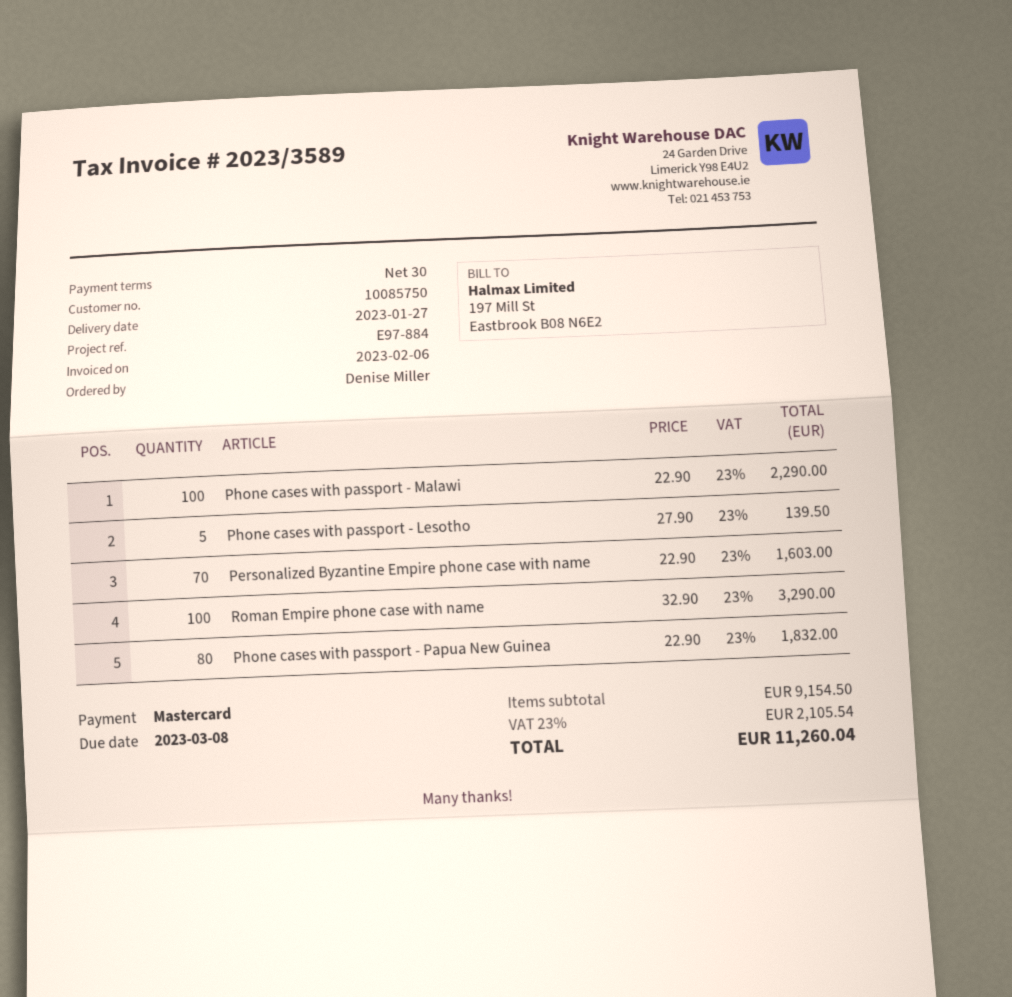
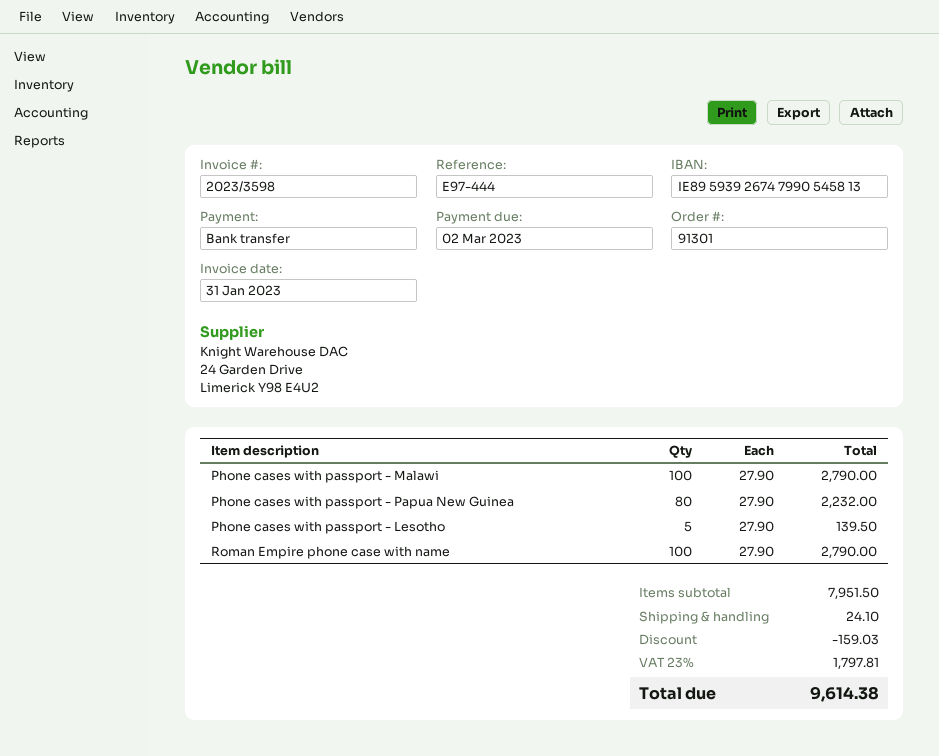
invoice number: 2023/3589 -> 2023/3598
invoice date: 2023-02-06 -> 2023-01-31
due date: 2023-03-08 -> 2023-03-02
reference: E97-884 -> E97-444
payment method: Mastercard -> bank transfer
Phone cases with passport - Malawi: 100 x 22.90 = 2290.00 -> 100 x 27.90 = 2790.00
Personalized Byzantine Empire phone case with name: 70 x 22.90 = 1603.00 -> none
Roman Empire phone case with name: 100 x 32.90 = 3290.00 -> 100 x 27.90 = 2790.00
Phone cases with passport - Papua New Guinea: 80 x 22.90 = 1832.00 -> 80 x 27.90 = 2232.00
subtotal: 9154.50 -> 7951.50
discount: none -> 159.03
shipping: none -> 24.10
tax: 23% = 2105.54 -> 23% = 1797.81
total: 11260.04 -> 9614.38

